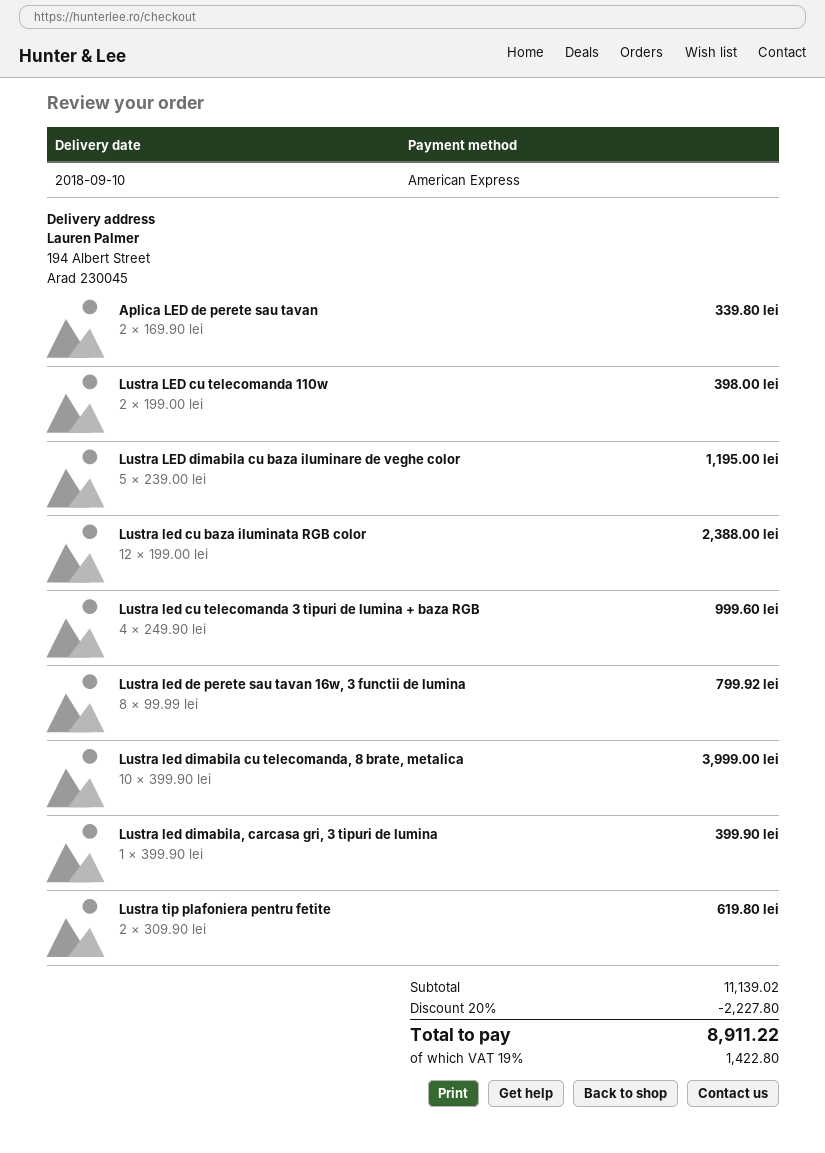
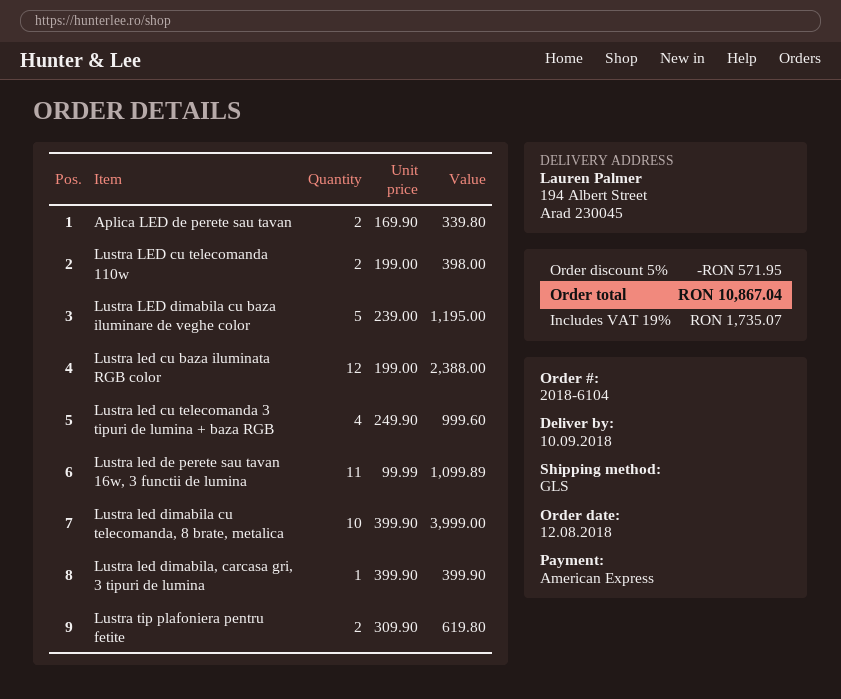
Lustra led de perete sau tavan 16w, 3 functii de lumina: 8 x 99.99 = 799.92 -> 11 x 99.99 = 1099.89
discount: 20% = 2227.80 -> 5% = 571.95
tax: 19% = 1422.80 -> 19% = 1735.07
total: 8911.22 -> 10867.04

